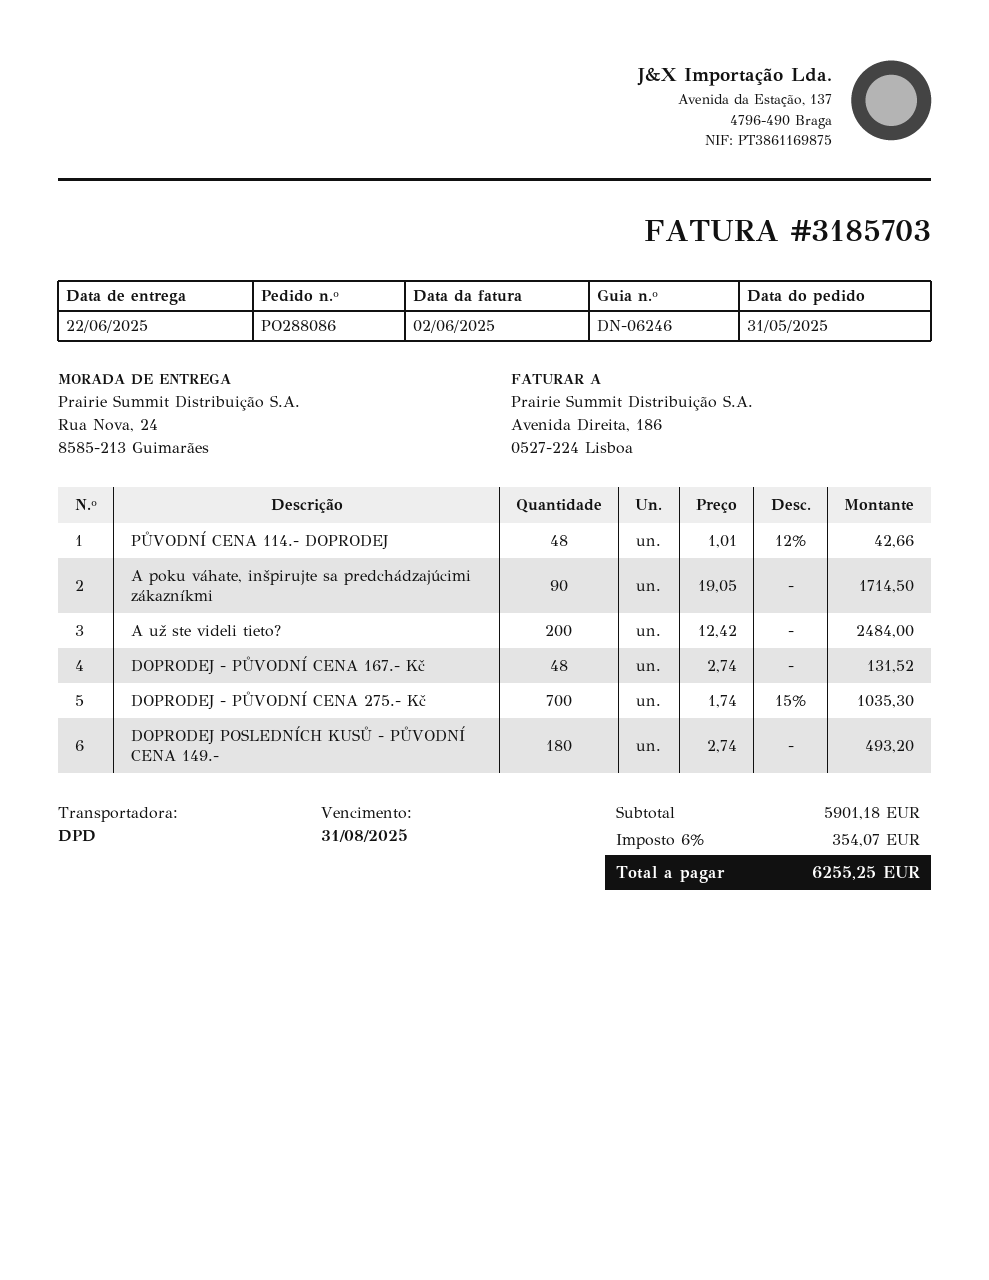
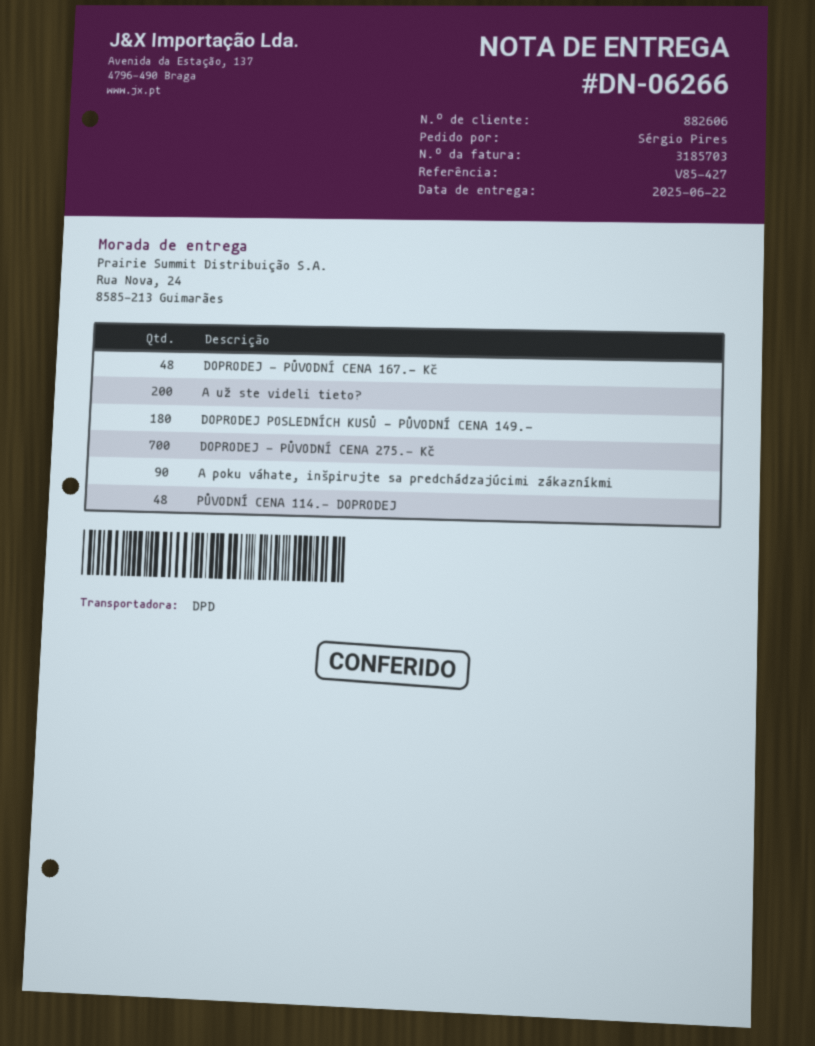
delivery note number: DN-06246 -> DN-06266

